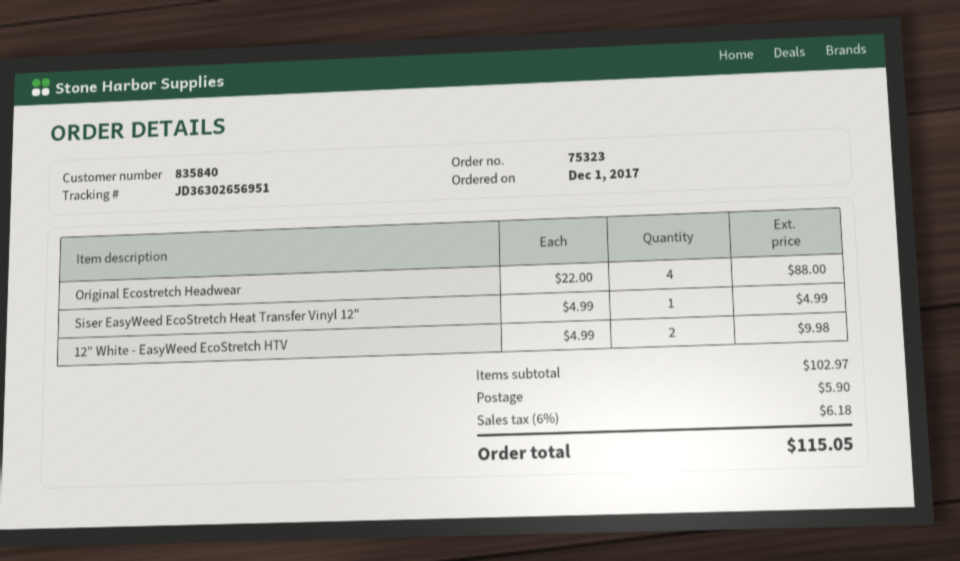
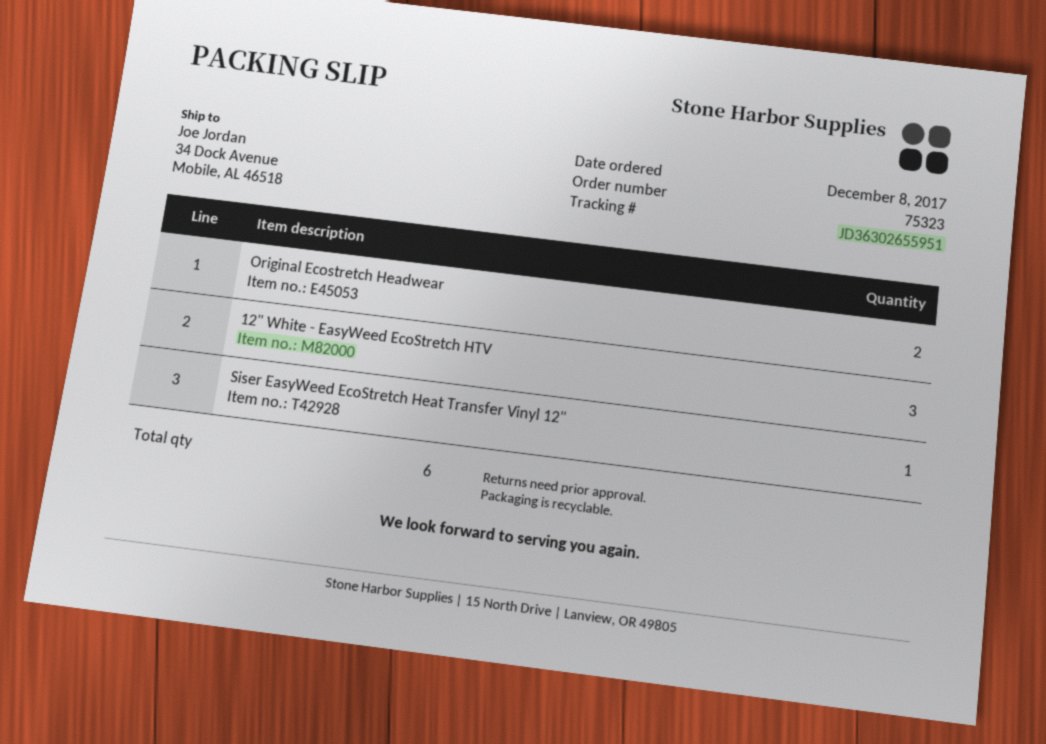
order date: 2017-12-01 -> 2017-12-08
tracking number: JD36302656951 -> JD36302655951
Original Ecostretch Headwear: 4 -> 2
12" White - EasyWeed EcoStretch HTV: 2 -> 3

